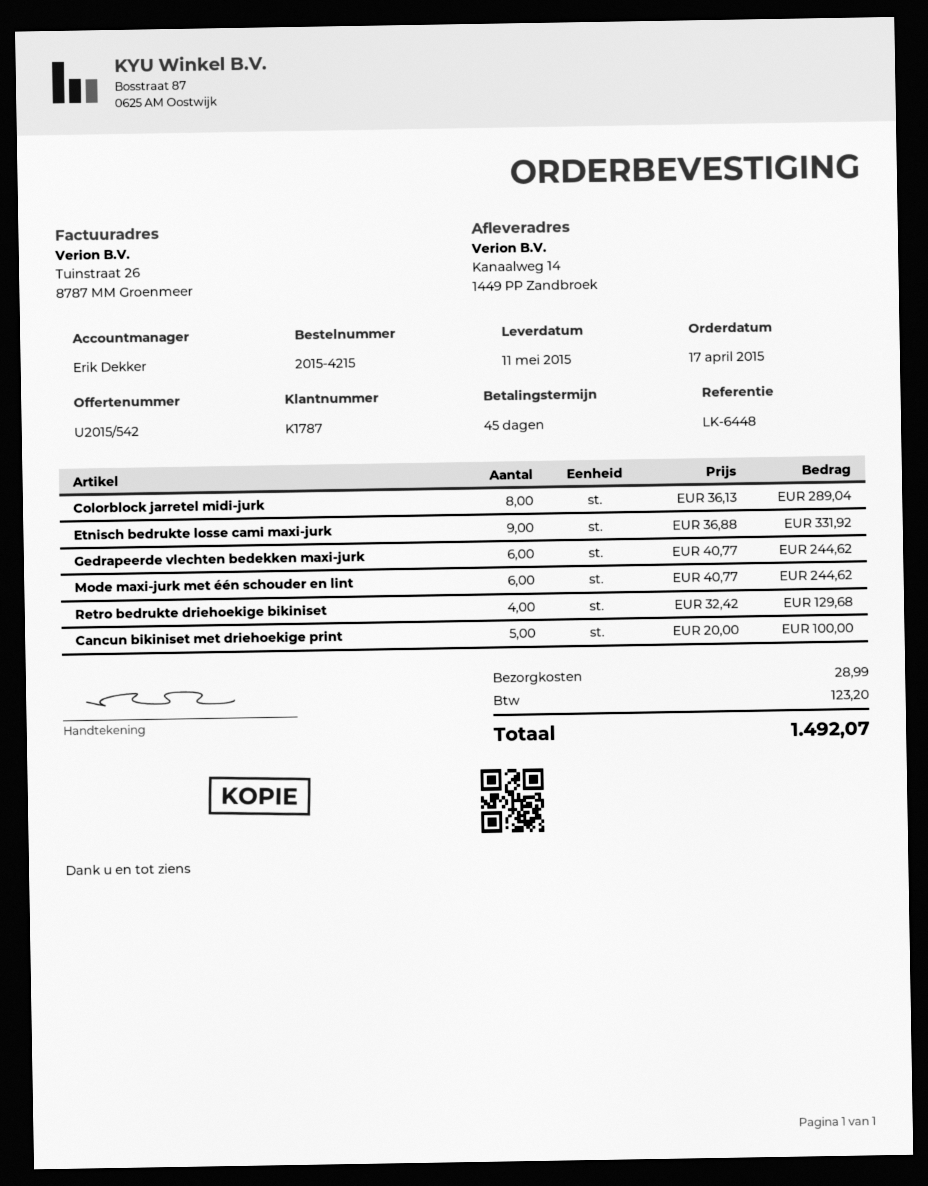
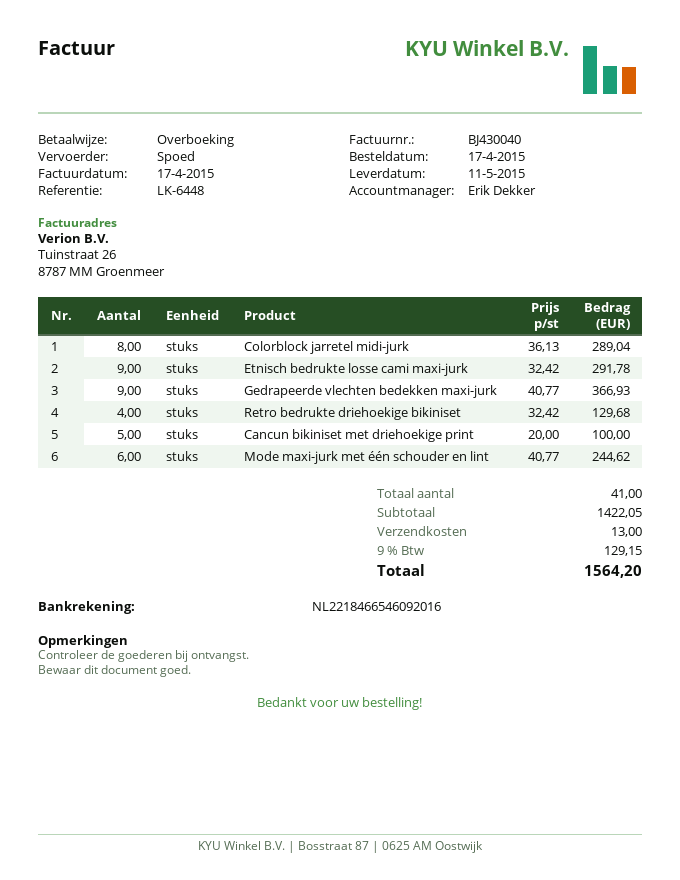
Etnisch bedrukte losse cami maxi-jurk: 9 x 36.88 = 331.92 -> 9 x 32.42 = 291.78
Gedrapeerde vlechten bedekken maxi-jurk: 6 x 40.77 = 244.62 -> 9 x 40.77 = 366.93
shipping: 28.99 -> 13.00
tax: 123.20 -> 129.15
total: 1492.07 -> 1564.20

